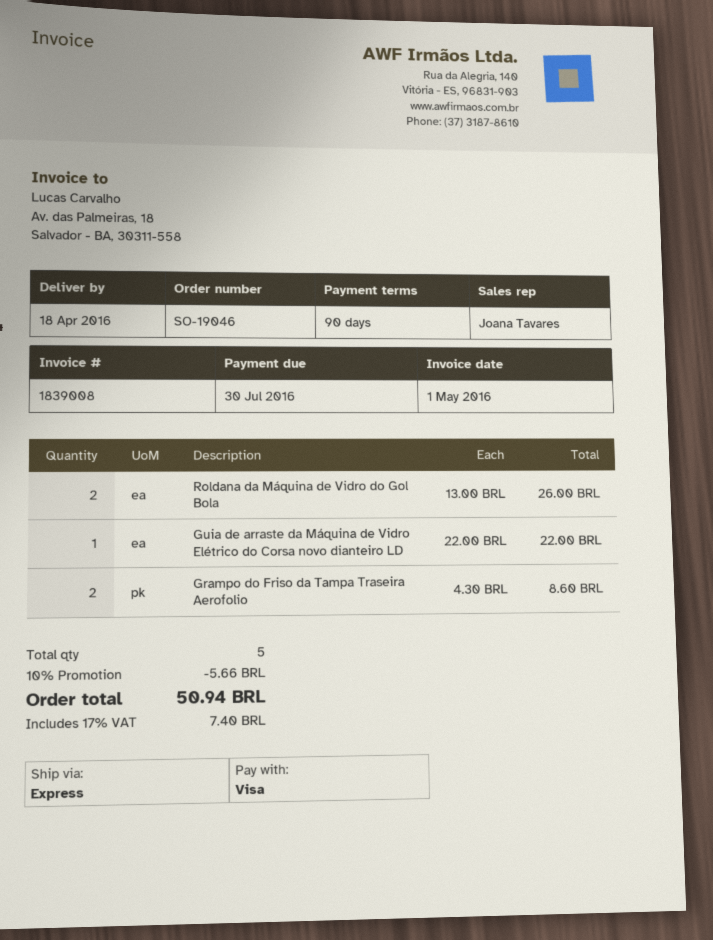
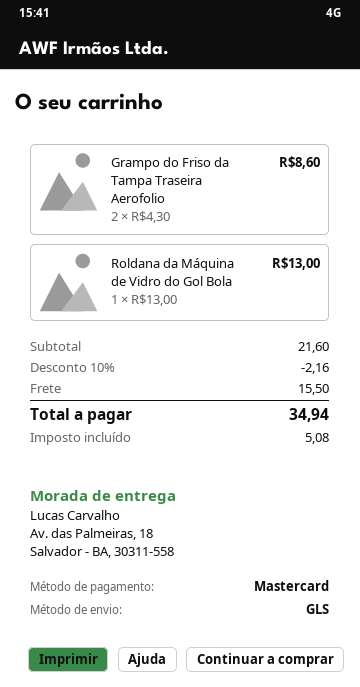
payment method: Visa -> Mastercard
shipping method: express -> GLS
Roldana da Máquina de Vidro do Gol Bola: 2 x 13.00 = 26.00 -> 1 x 13.00 = 13.00
Guia de arraste da Máquina de Vidro Elétrico do Corsa novo dianteiro LD: 1 x 22.00 = 22.00 -> none
discount: 10% = 5.66 -> 10% = 2.16
shipping: none -> 15.50
tax: 7.40 -> 5.08
total: 50.94 -> 34.94

